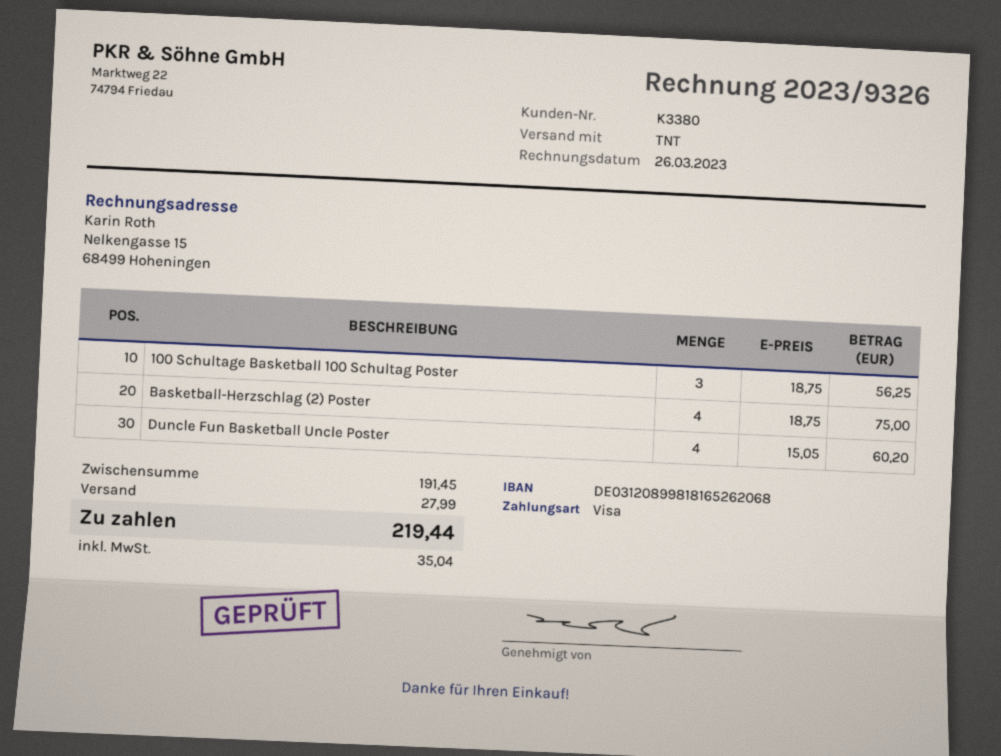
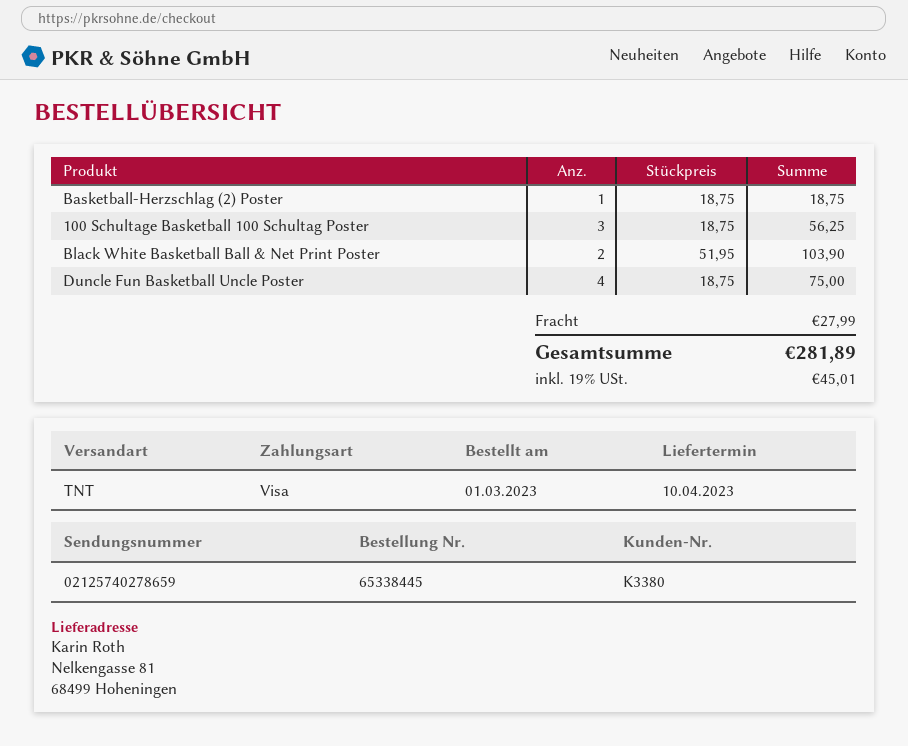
Basketball-Herzschlag (2) Poster: 4 x 18.75 = 75.00 -> 1 x 18.75 = 18.75
Duncle Fun Basketball Uncle Poster: 4 x 15.05 = 60.20 -> 4 x 18.75 = 75.00
Black White Basketball Ball & Net Print Poster: none -> 2 x 51.95 = 103.90
tax: 35.04 -> 45.01
total: 219.44 -> 281.89

